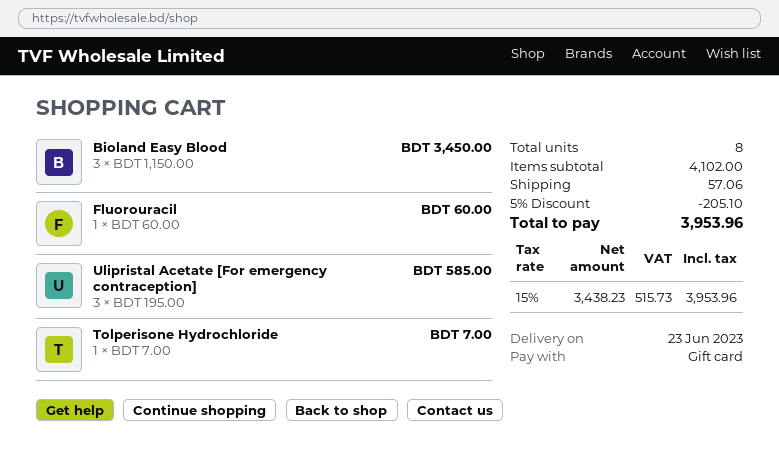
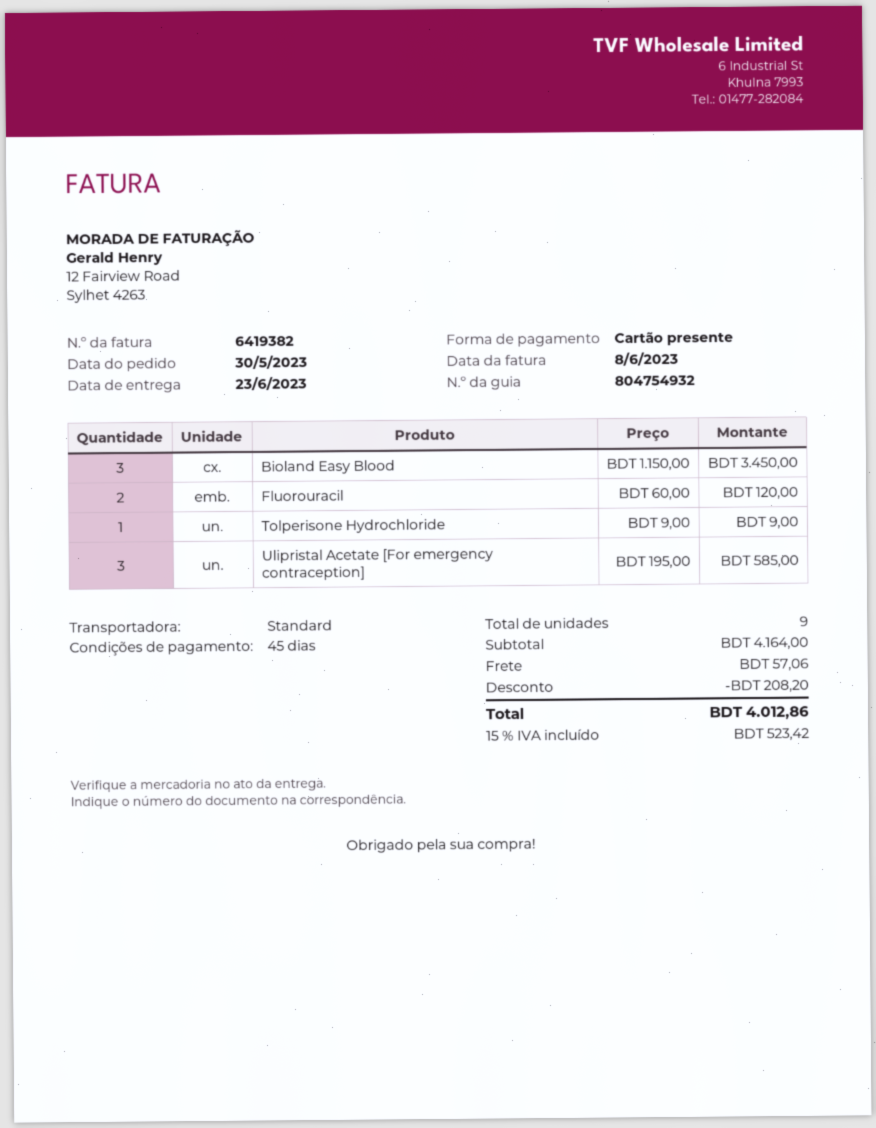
Fluorouracil: 1 x 60.00 = 60.00 -> 2 x 60.00 = 120.00
Tolperisone Hydrochloride: 1 x 7.00 = 7.00 -> 1 x 9.00 = 9.00
total quantity: 8 -> 9
subtotal: 4102.00 -> 4164.00
discount: 205.10 -> 208.20
tax: 15% = 515.73 -> 15% = 523.42
total: 3953.96 -> 4012.86

